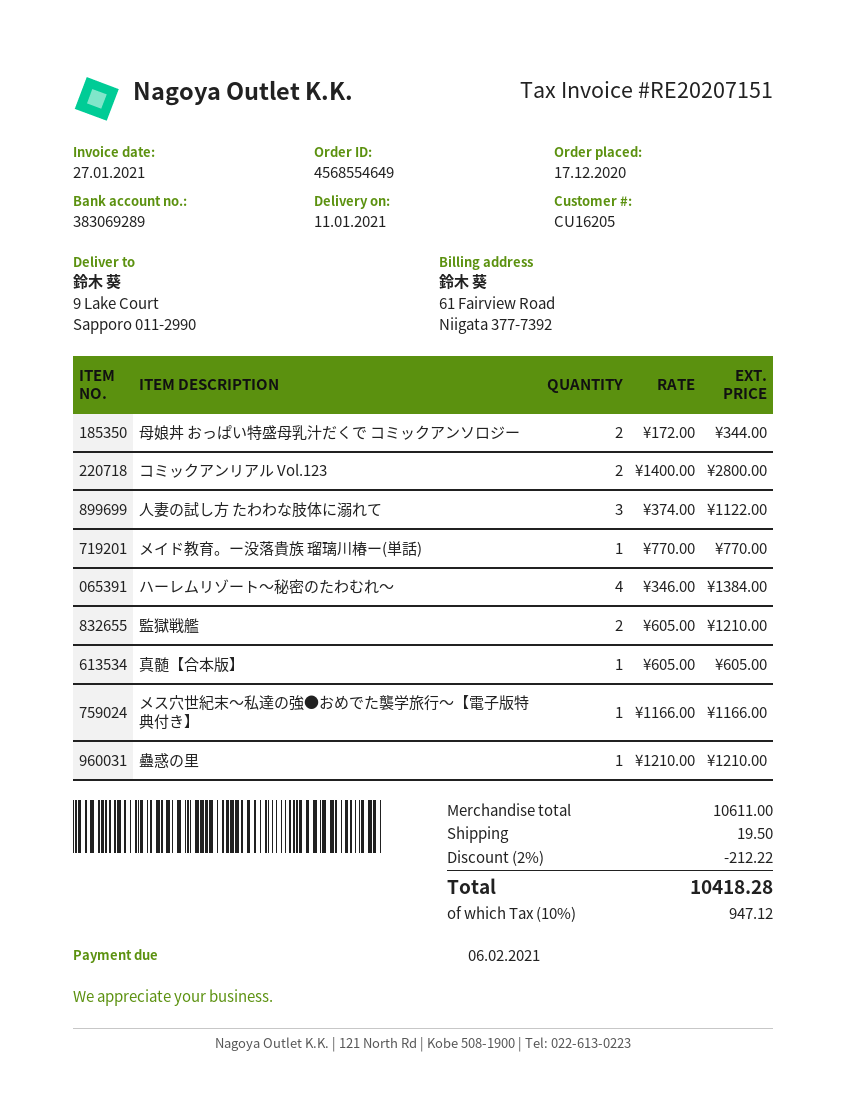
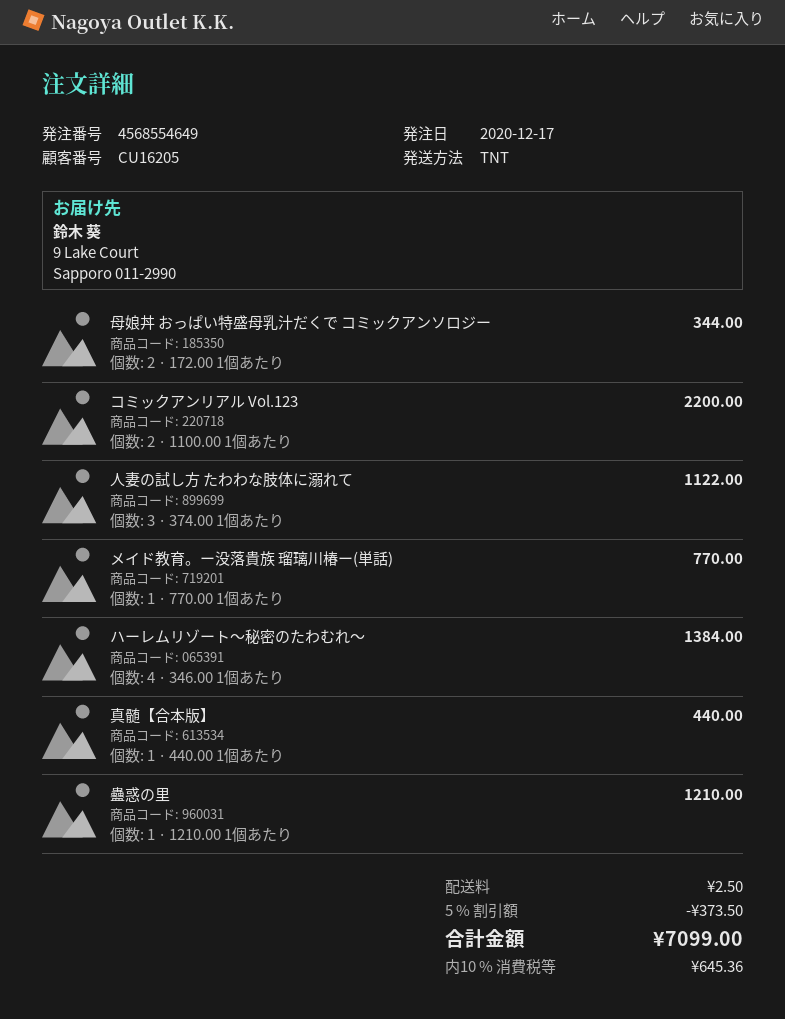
コミックアンリアル Vol.123: 2 x 1400.00 = 2800.00 -> 2 x 1100.00 = 2200.00
監獄戦艦: 2 x 605.00 = 1210.00 -> none
真髄【合本版】: 1 x 605.00 = 605.00 -> 1 x 440.00 = 440.00
メス穴世紀末〜私達の強●おめでた襲学旅行〜【電子版特典付き】: 1 x 1166.00 = 1166.00 -> none
discount: 2% = 212.22 -> 5% = 373.50
shipping: 19.50 -> 2.50
tax: 10% = 947.12 -> 10% = 645.36
total: 10418.28 -> 7099.00

